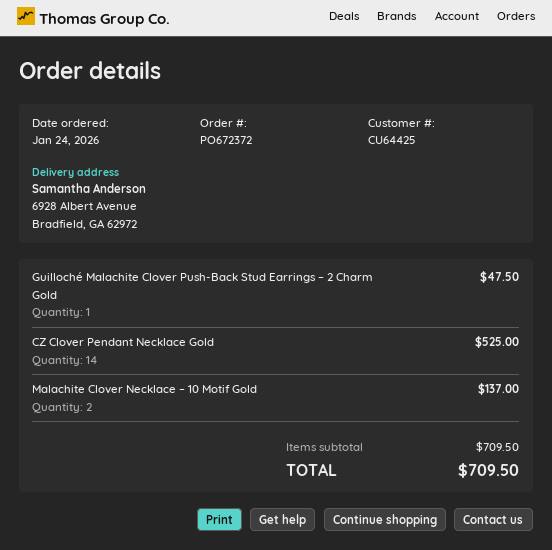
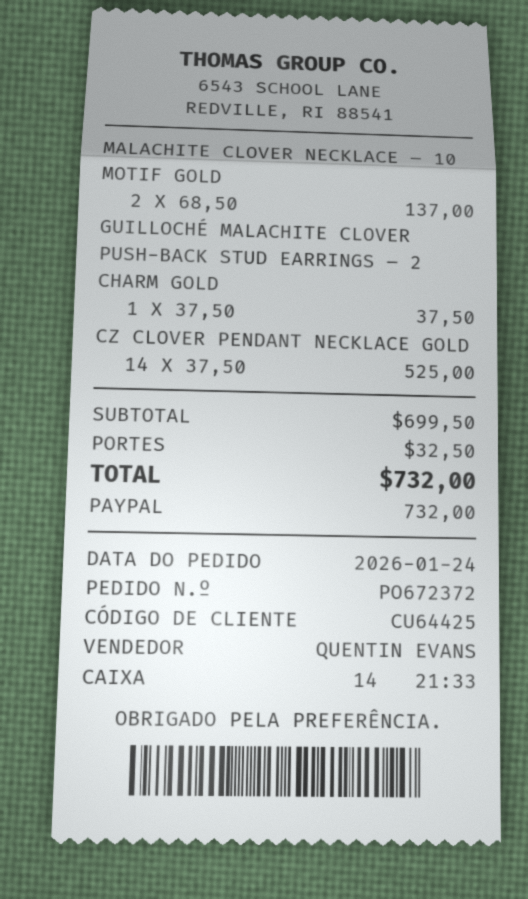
Guilloché Malachite Clover Push-Back Stud Earrings – 2 Charm Gold: 1 for 47.50 -> 1 for 37.50
subtotal: 709.50 -> 699.50
shipping: none -> 32.50
total: 709.50 -> 732.00

